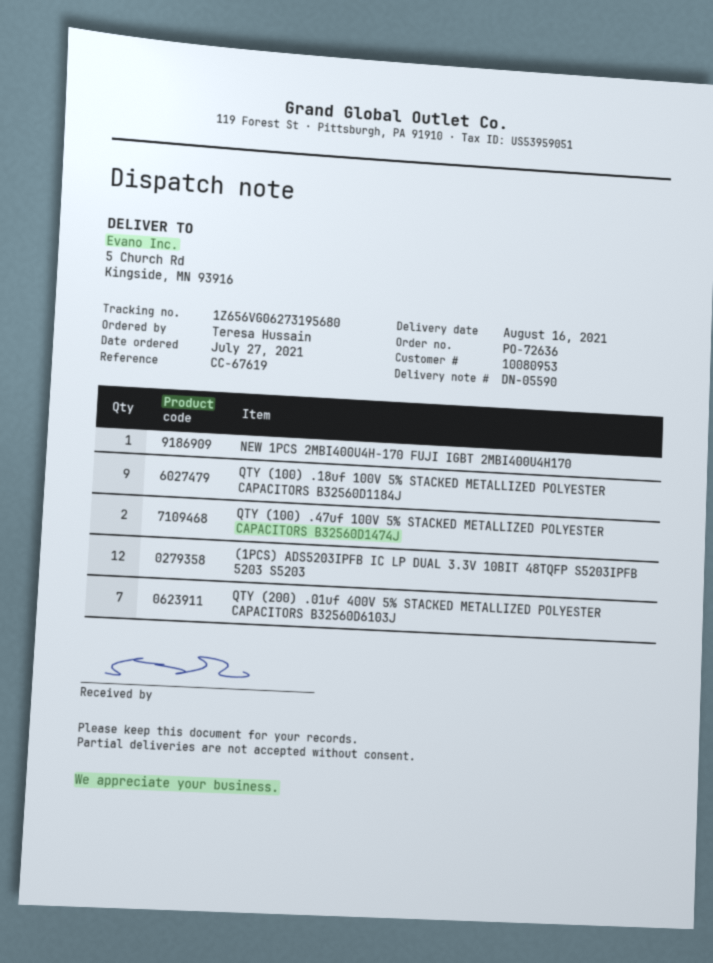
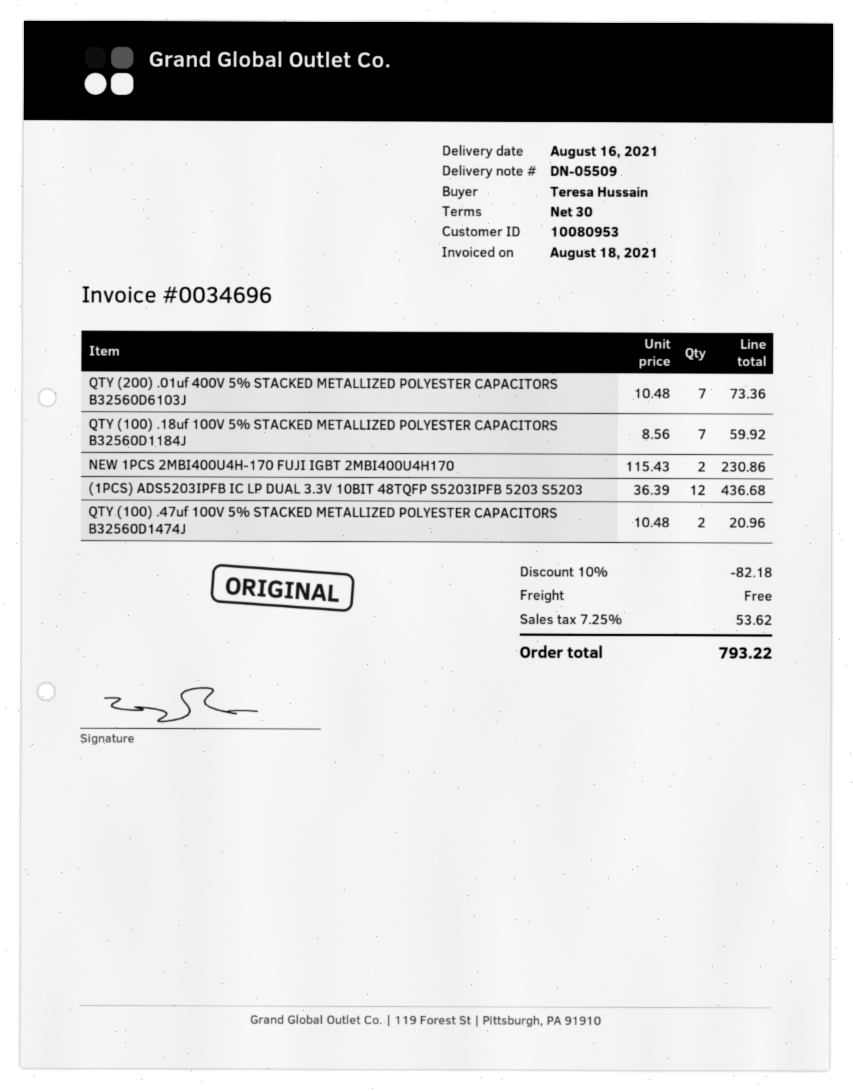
delivery note number: DN-05590 -> DN-05509
NEW 1PCS 2MBI400U4H-170 FUJI IGBT 2MBI400U4H170: 1 -> 2
QTY (100) .18uf 100V 5% STACKED METALLIZED POLYESTER CAPACITORS B32560D1184J: 9 -> 7

